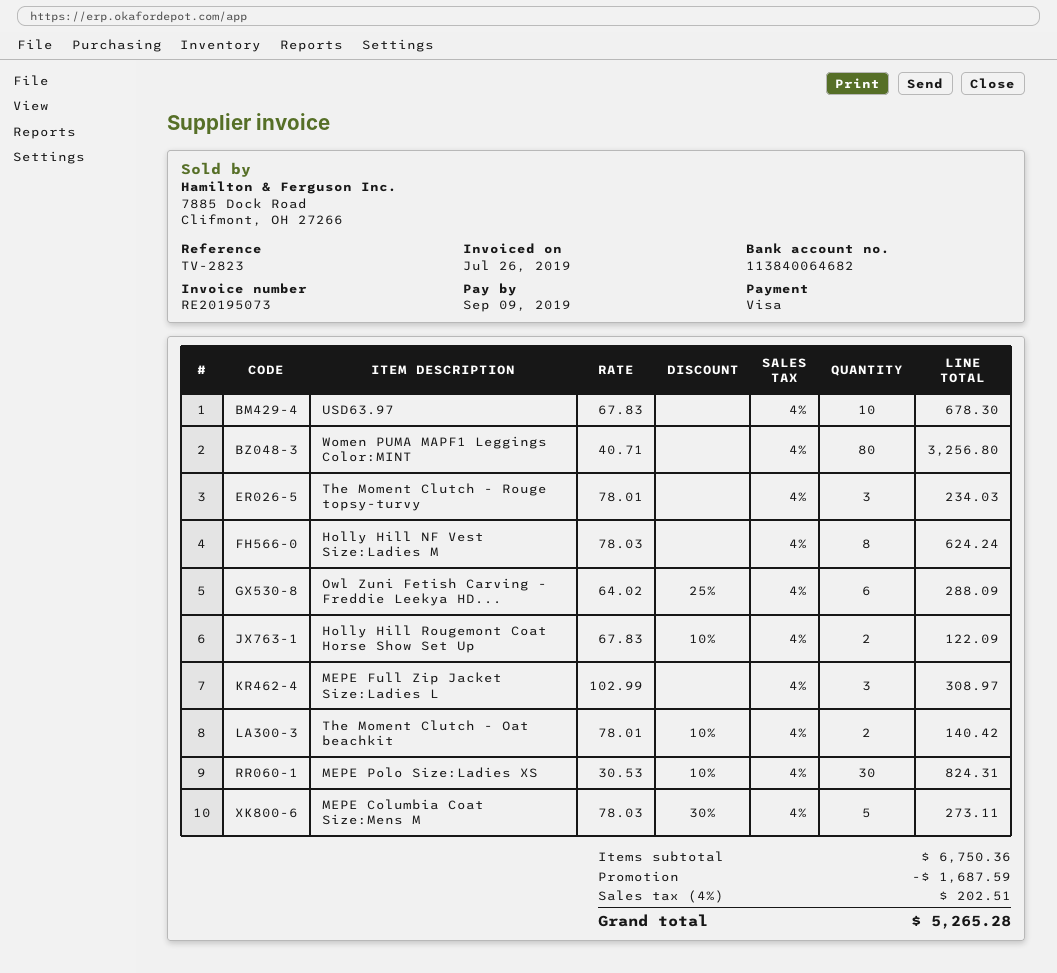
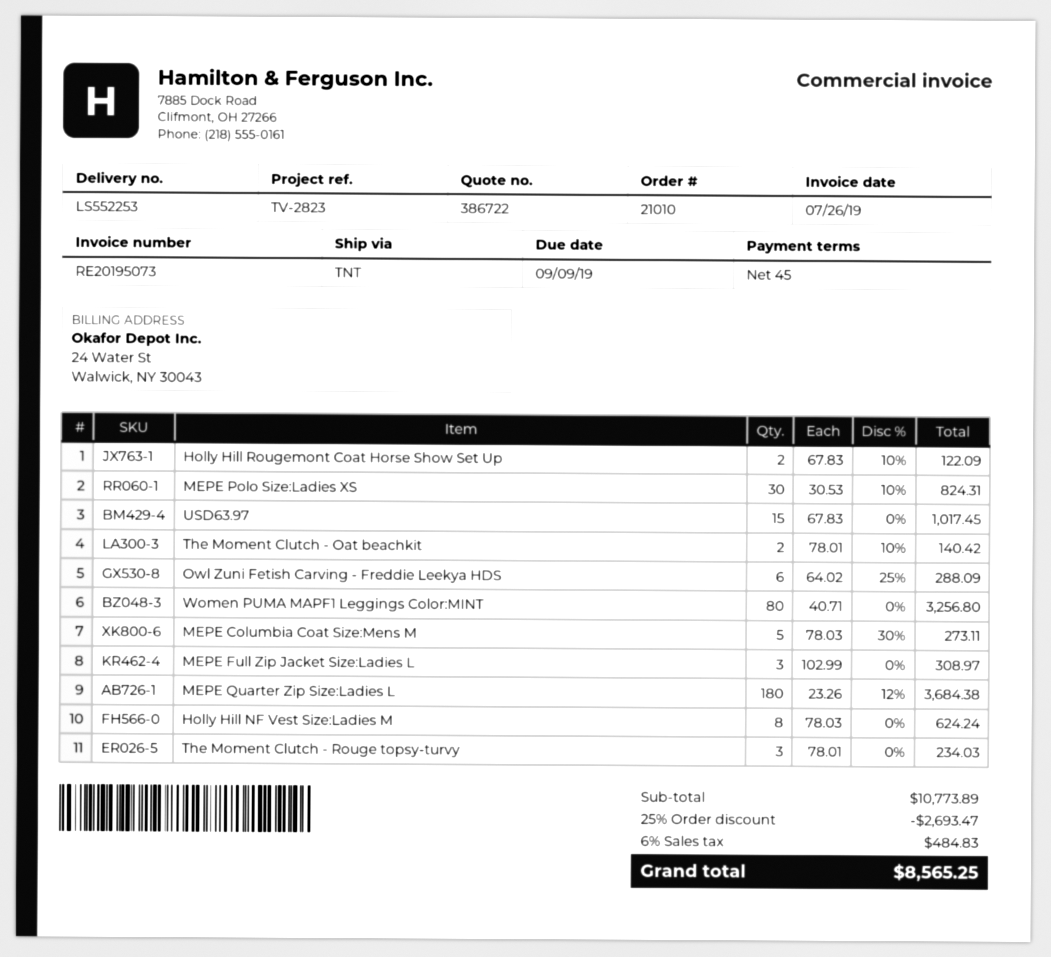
USD63.97: 10 x 67.83 = 678.30 -> 15 x 67.83 = 1017.45
MEPE Quarter Zip Size:Ladies L: none -> 180 x 23.26 - 12% = 3684.38
subtotal: 6750.36 -> 10773.89
discount: 1687.59 -> 2693.47
tax: 4% = 202.51 -> 6% = 484.83
total: 5265.28 -> 8565.25

